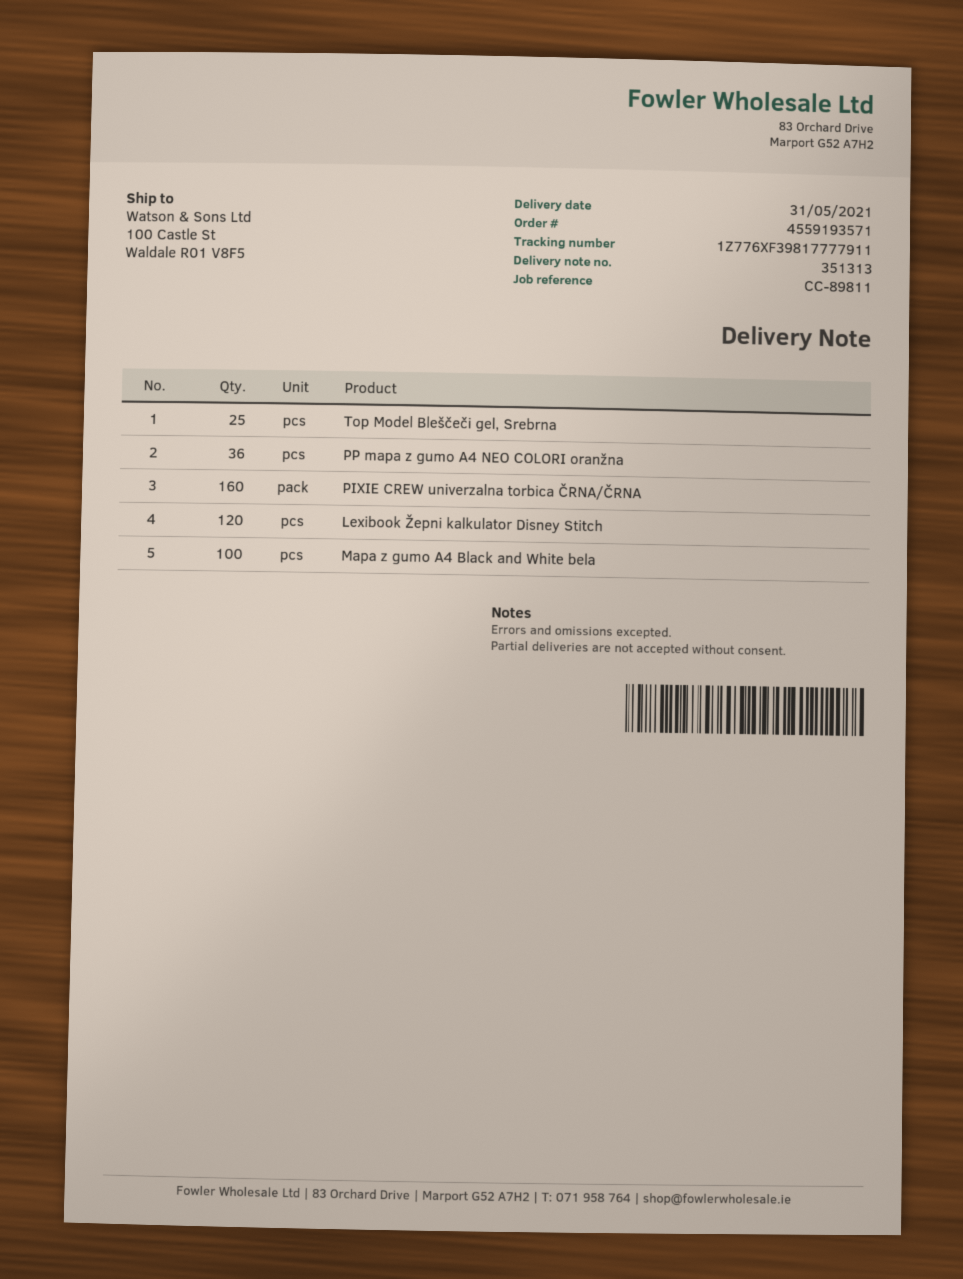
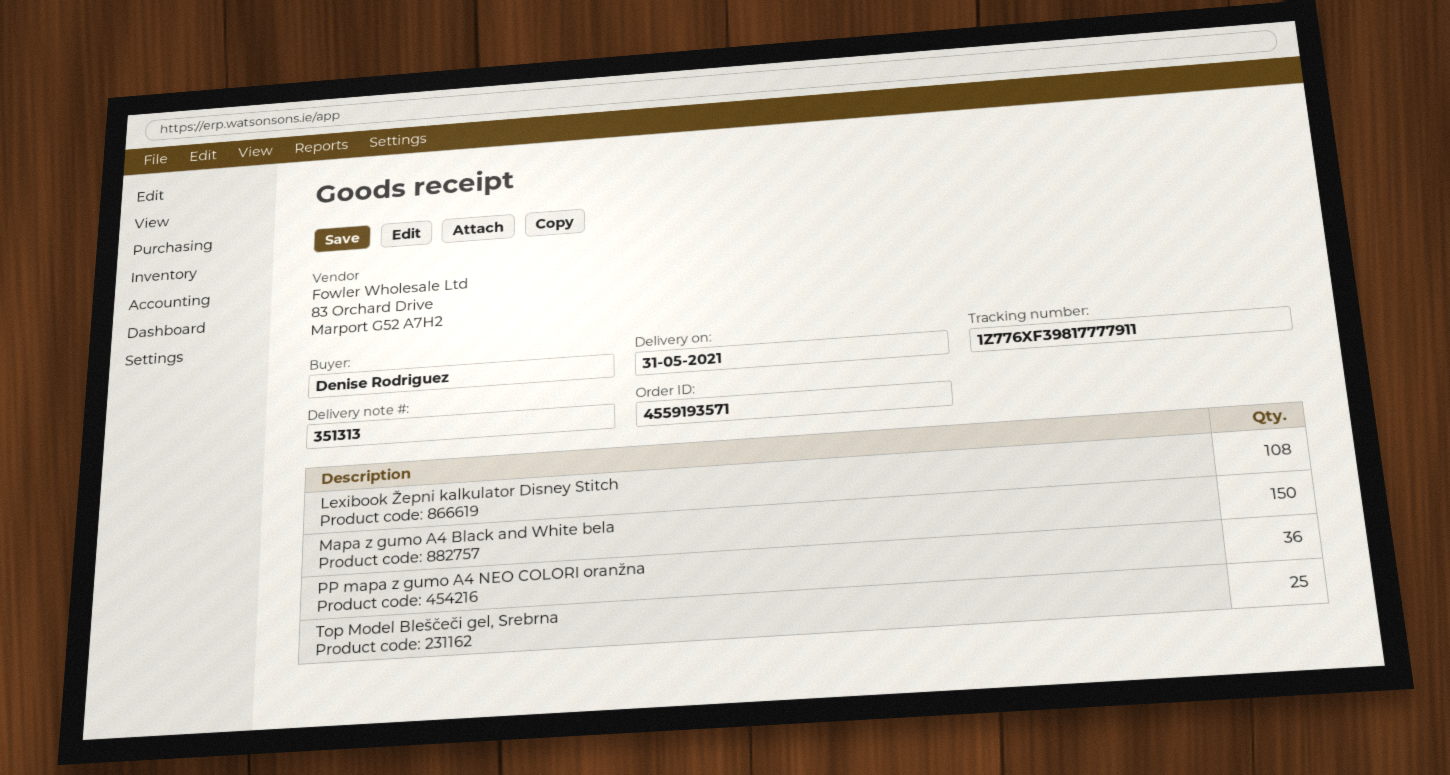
PIXIE CREW univerzalna torbica ČRNA/ČRNA: 160 -> none
Lexibook Žepni kalkulator Disney Stitch: 120 -> 108
Mapa z gumo A4 Black and White bela: 100 -> 150

